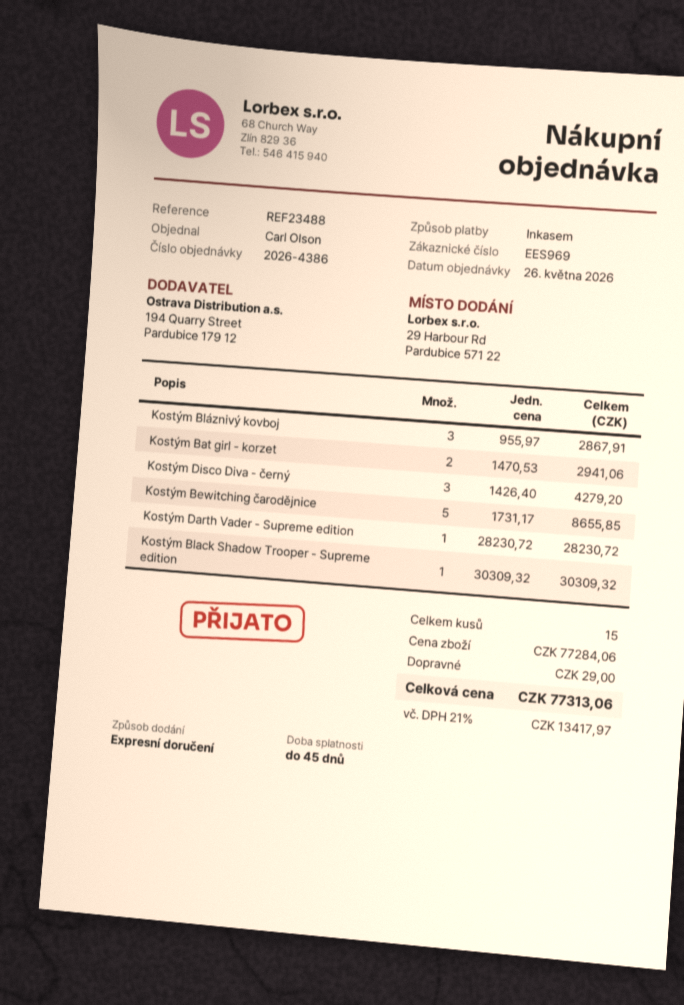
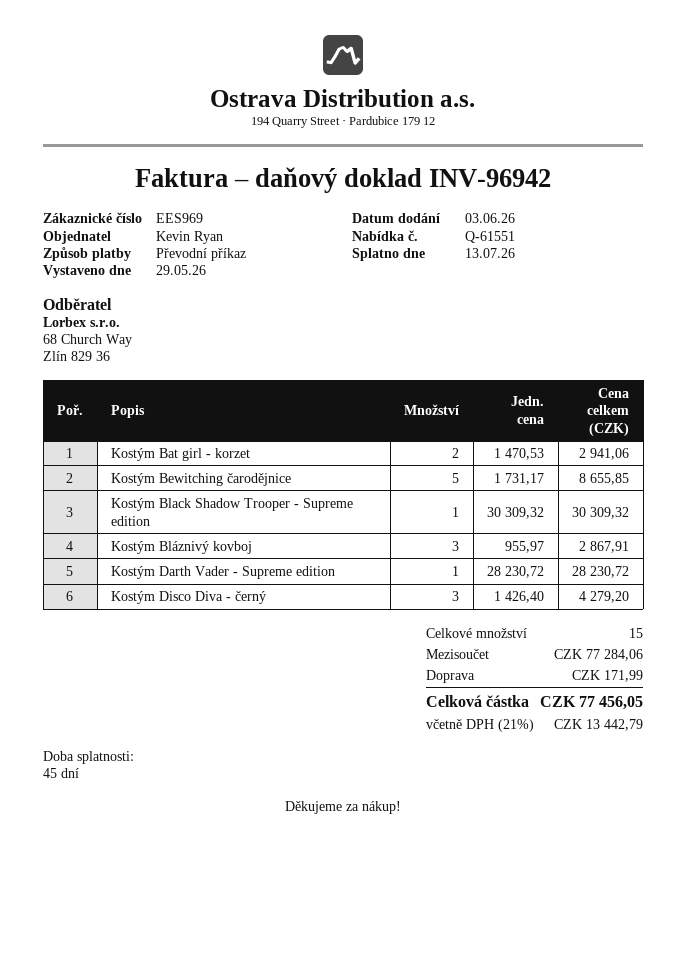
ordered by: Carl Olson -> Kevin Ryan
payment method: direct debit -> bank transfer
shipping: 29.00 -> 171.99
tax: 21% = 13417.97 -> 21% = 13442.79
total: 77313.06 -> 77456.05

